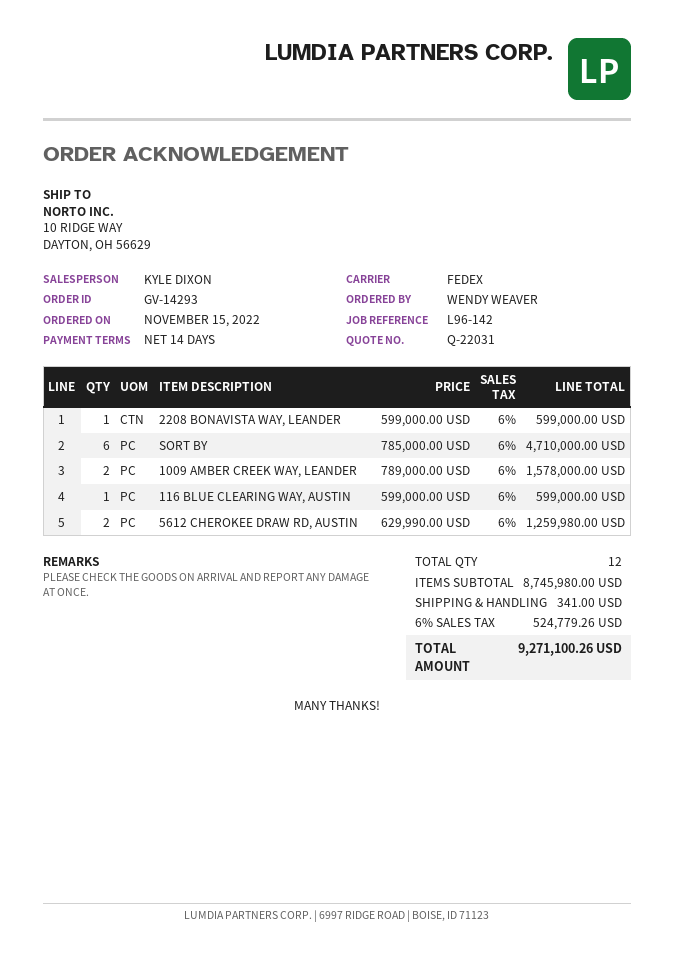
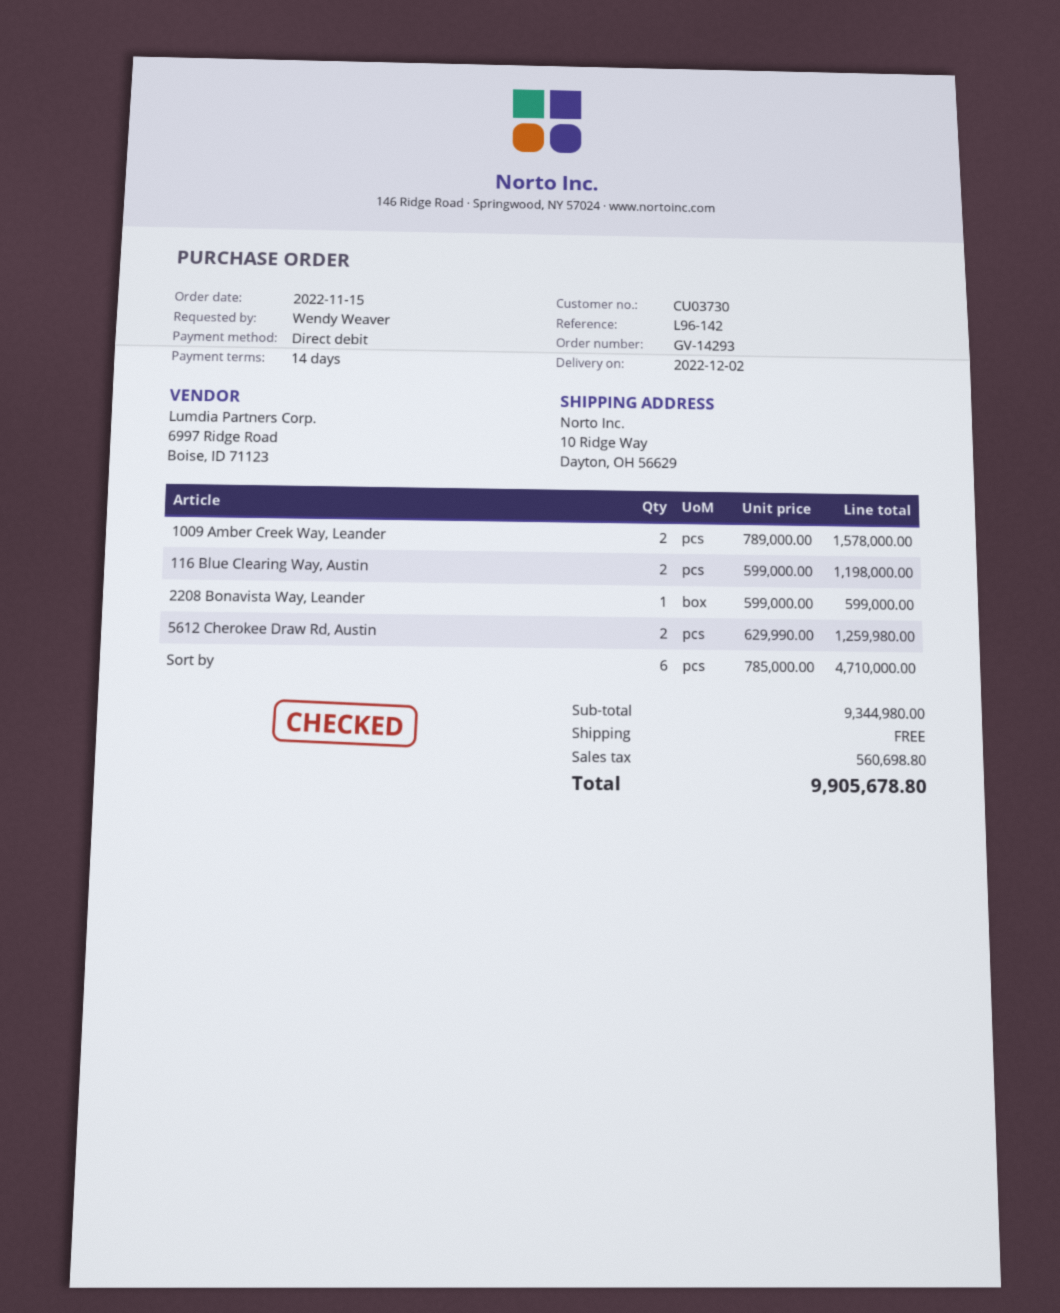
116 BLUE CLEARING WAY, AUSTIN: 1 x 599000.00 = 599000.00 -> 2 x 599000.00 = 1198000.00
subtotal: 8745980.00 -> 9344980.00
shipping: 341.00 -> 0.00
tax: 524779.26 -> 560698.80
total: 9271100.26 -> 9905678.80

